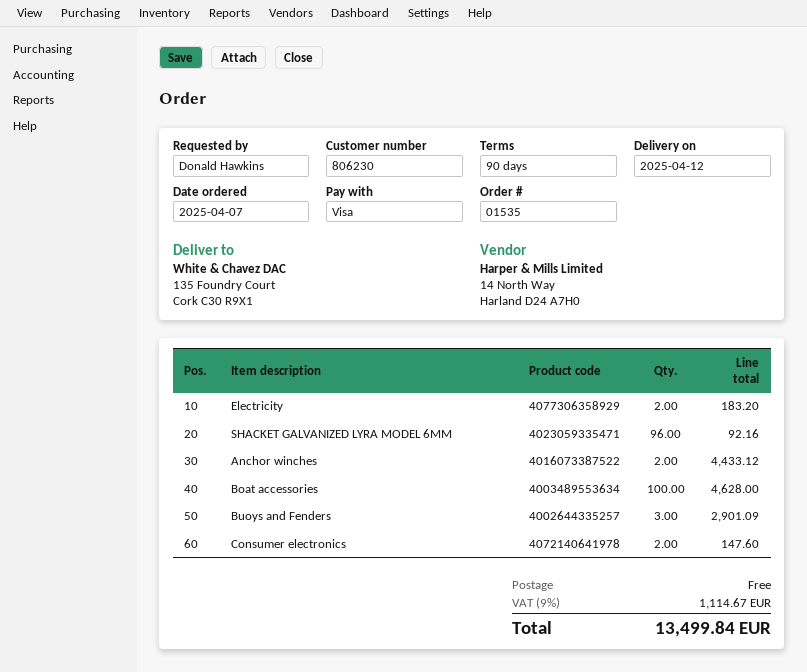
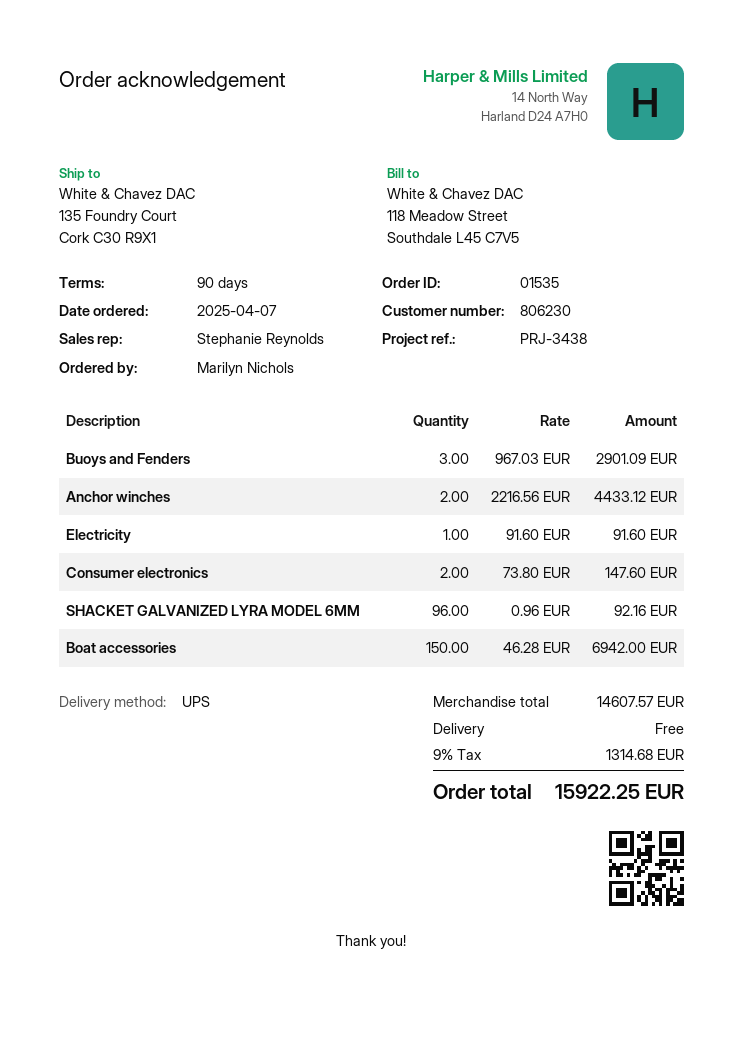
ordered by: Donald Hawkins -> Marilyn Nichols
Electricity: 2 for 183.20 -> 1 for 91.60
Boat accessories: 100 for 4628.00 -> 150 for 6942.00
tax: 9% = 1114.67 -> 9% = 1314.68
total: 13499.84 -> 15922.25

